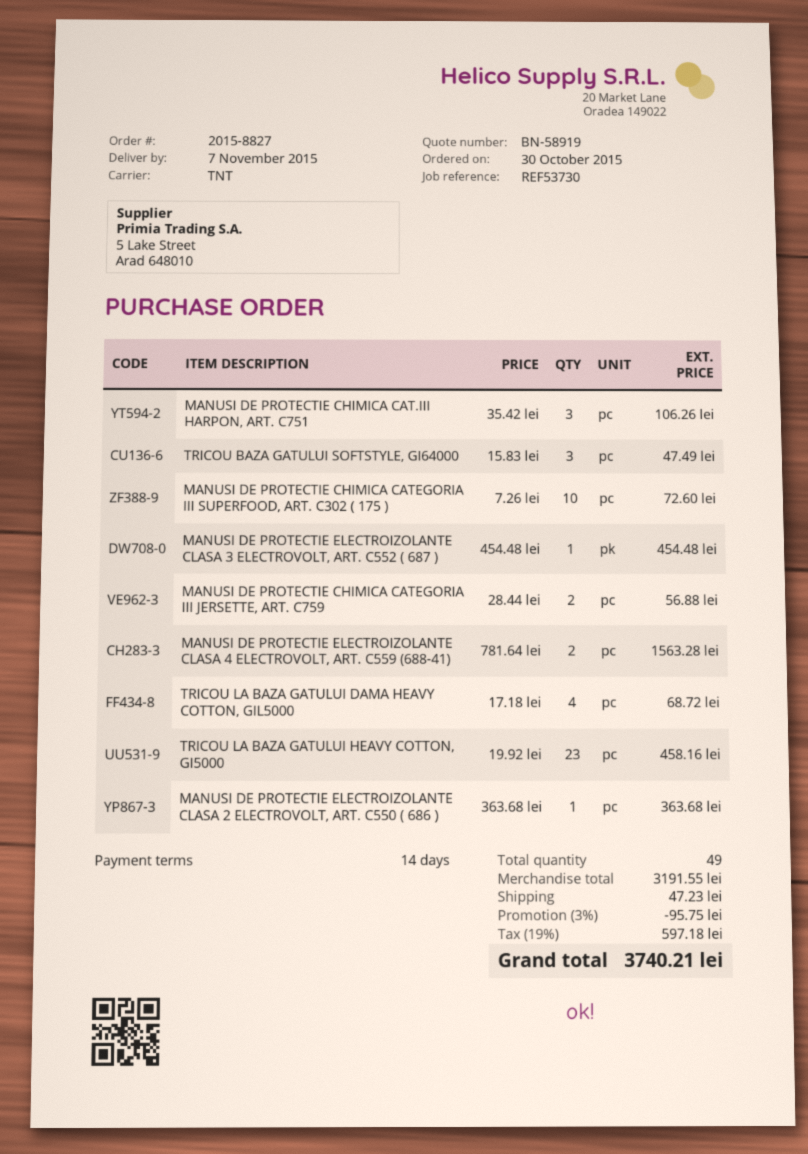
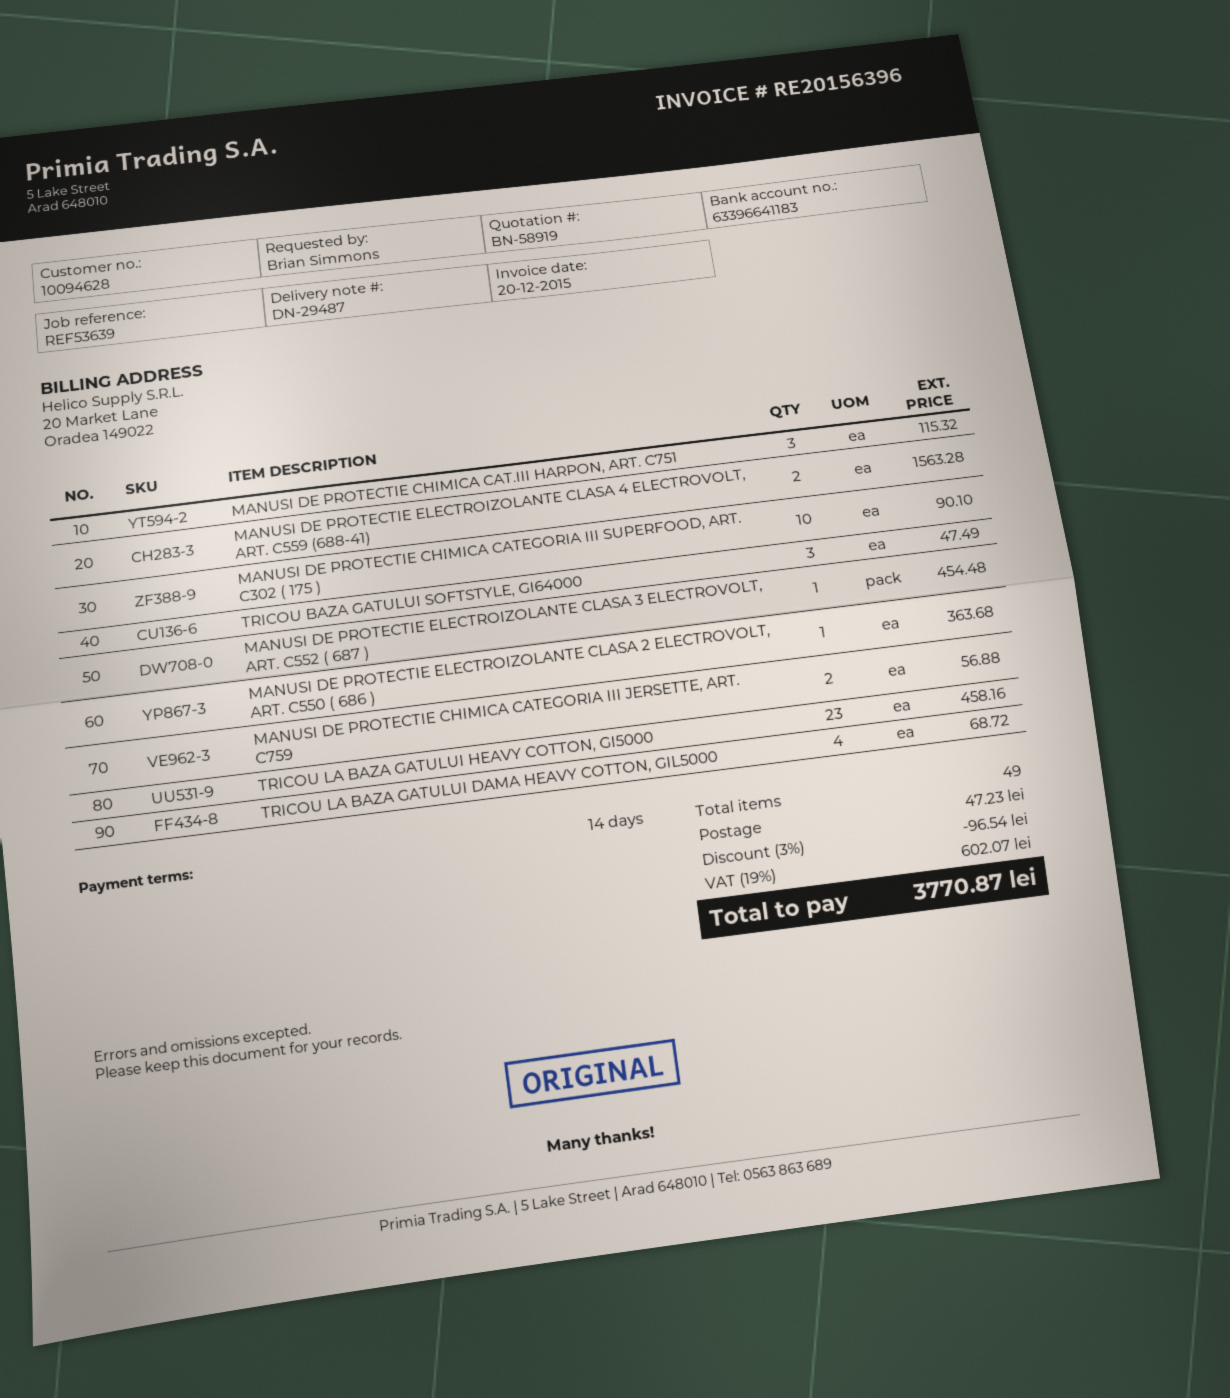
reference: REF53730 -> REF53639
MANUSI DE PROTECTIE CHIMICA CAT.III HARPON, ART. C751: 3 for 106.26 -> 3 for 115.32
MANUSI DE PROTECTIE CHIMICA CATEGORIA III SUPERFOOD, ART. C302 ( 175 ): 10 for 72.60 -> 10 for 90.10
discount: 3% = 95.75 -> 3% = 96.54
tax: 19% = 597.18 -> 19% = 602.07
total: 3740.21 -> 3770.87

